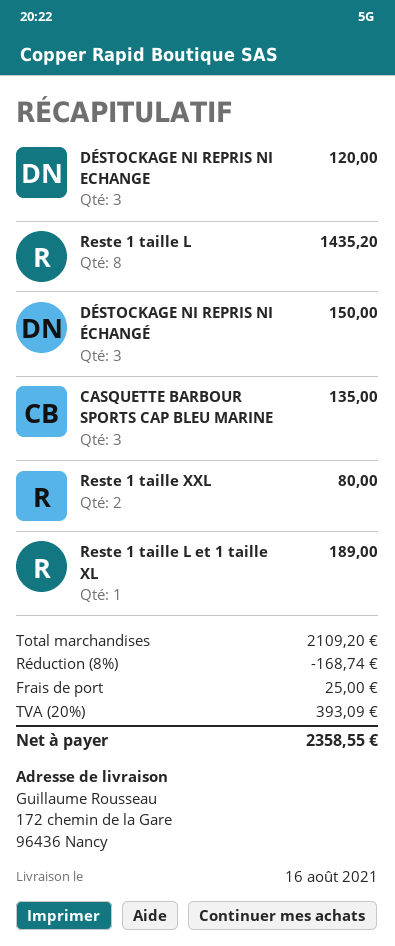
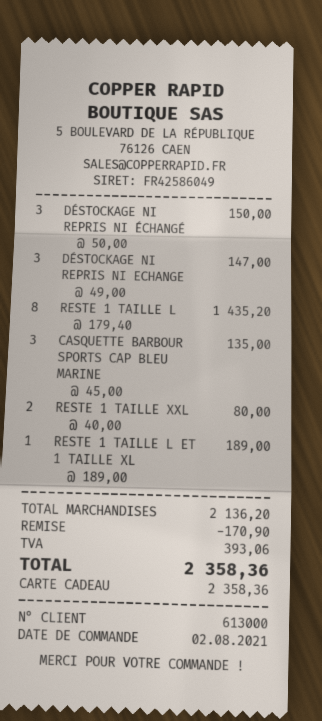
DÉSTOCKAGE NI REPRIS NI ECHANGE: 3 for 120.00 -> 3 for 147.00
subtotal: 2109.20 -> 2136.20
discount: 168.74 -> 170.90
shipping: 25.00 -> none
tax: 393.09 -> 393.06
total: 2358.55 -> 2358.36

